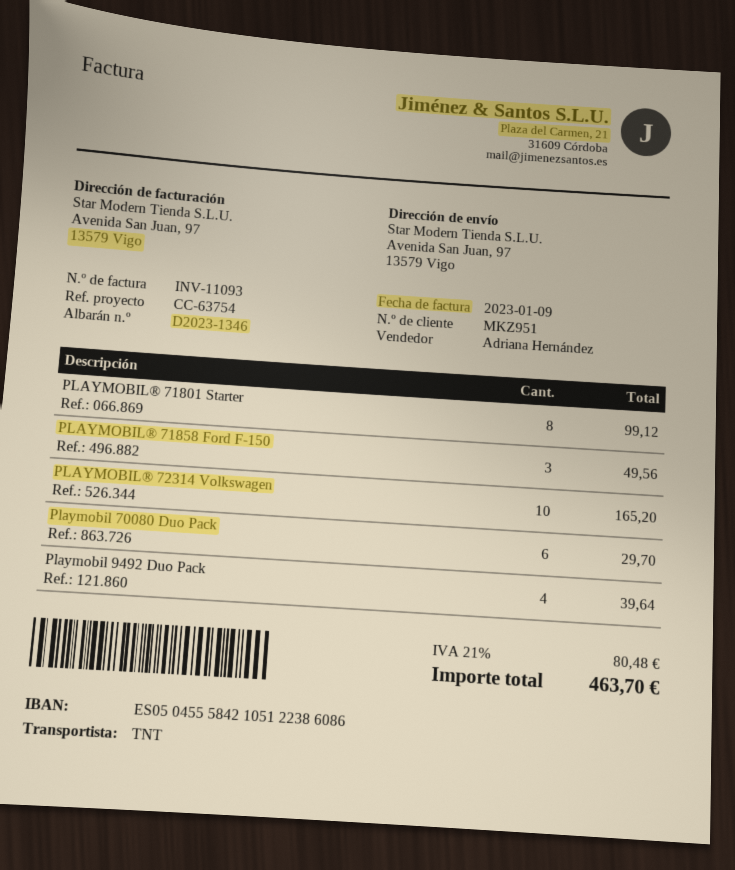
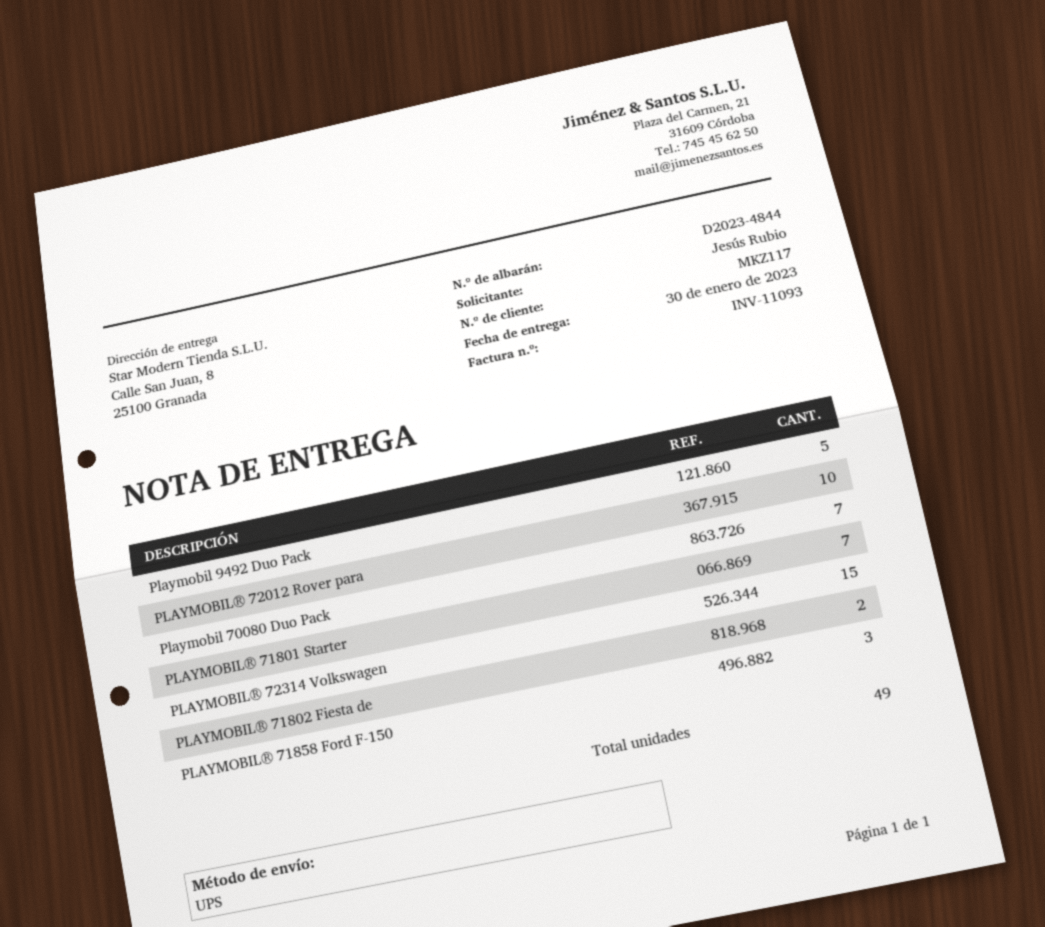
delivery note number: D2023-1346 -> D2023-4844
customer number: MKZ951 -> MKZ117
shipping method: TNT -> UPS
ship to: Avenida San Juan, 97, 13579 Vigo -> Calle San Juan, 8, 25100 Granada
PLAYMOBIL® 71801 Starter: 8 -> 7
PLAYMOBIL® 72314 Volkswagen: 10 -> 15
Playmobil 70080 Duo Pack: 6 -> 7
Playmobil 9492 Duo Pack: 4 -> 5
PLAYMOBIL® 72012 Rover para: none -> 10
PLAYMOBIL® 71802 Fiesta de: none -> 2

